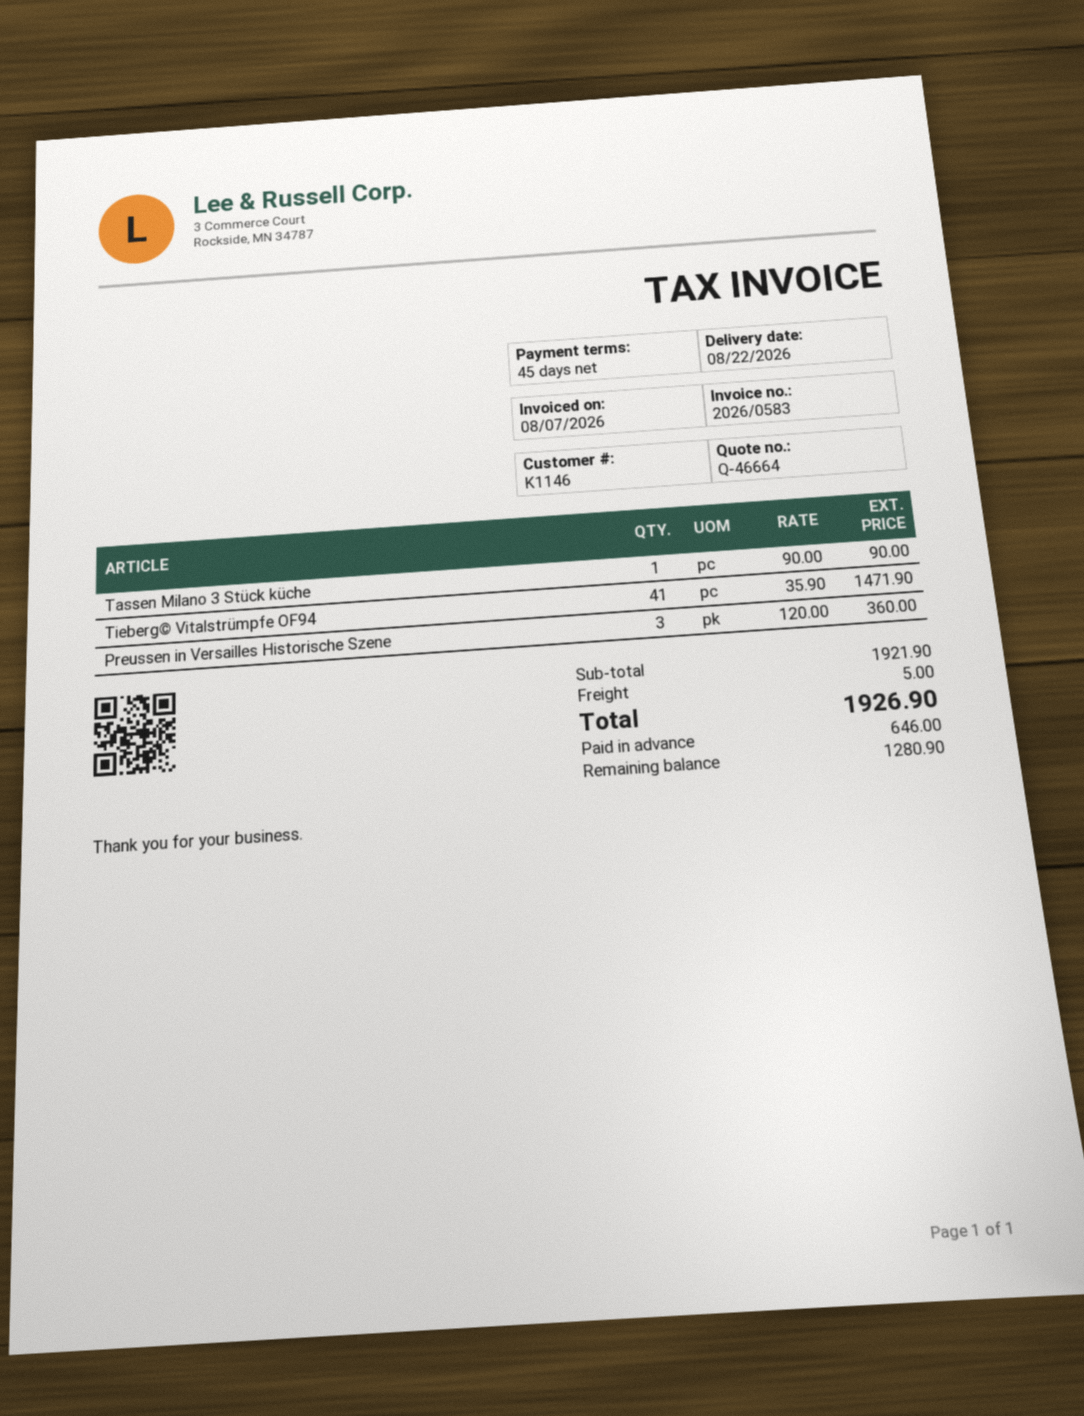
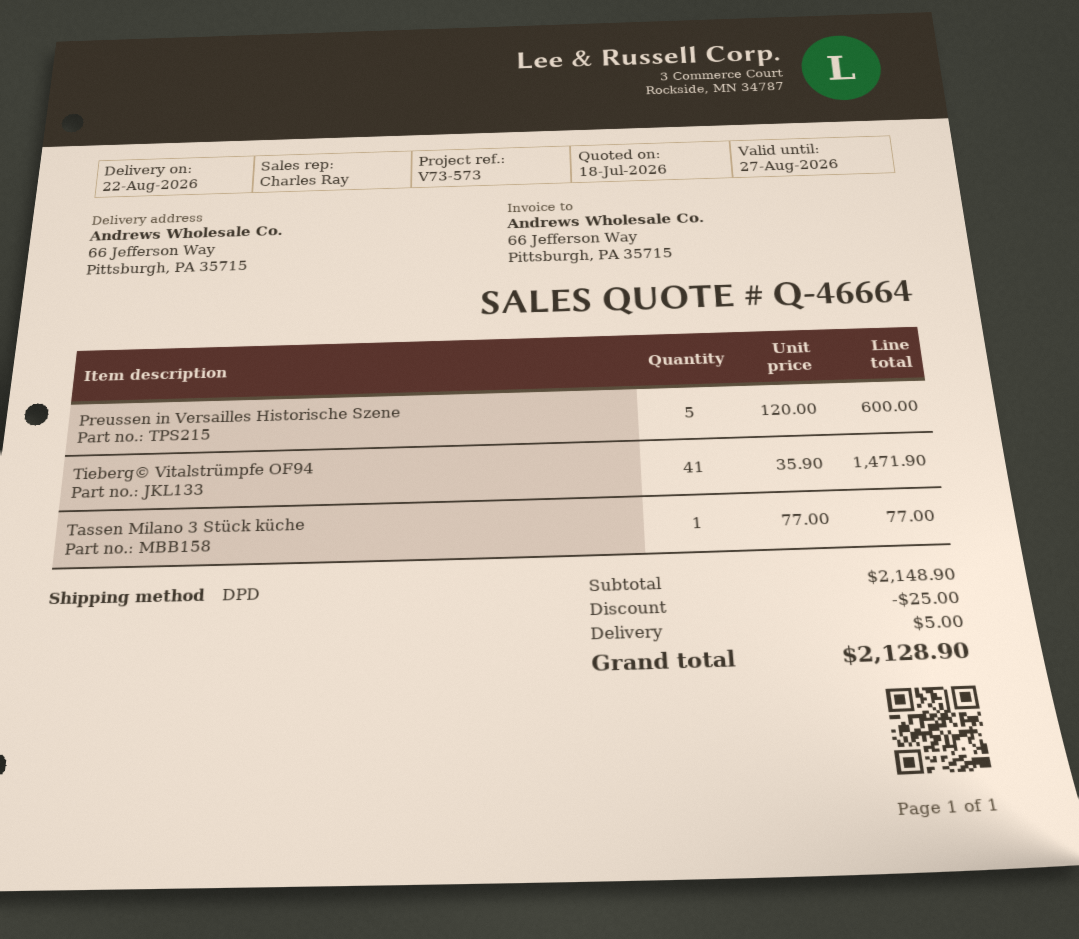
Tassen Milano 3 Stück küche: 1 x 90.00 = 90.00 -> 1 x 77.00 = 77.00
Preussen in Versailles Historische Szene: 3 x 120.00 = 360.00 -> 5 x 120.00 = 600.00
subtotal: 1921.90 -> 2148.90
discount: none -> 25.00
total: 1926.90 -> 2128.90

